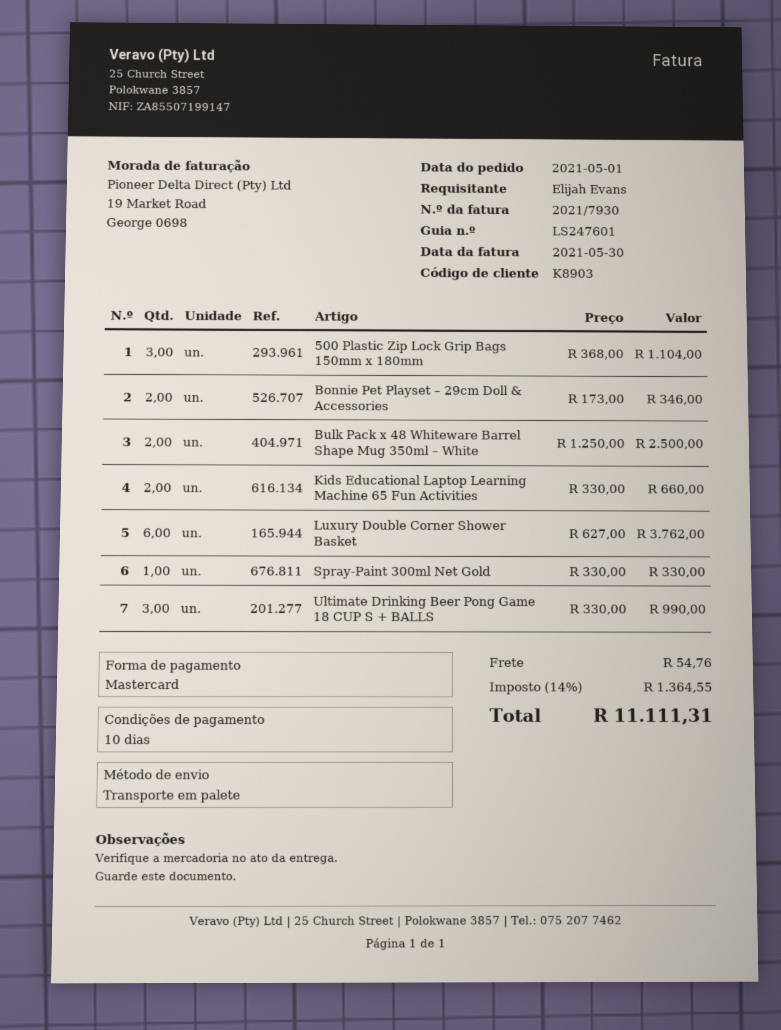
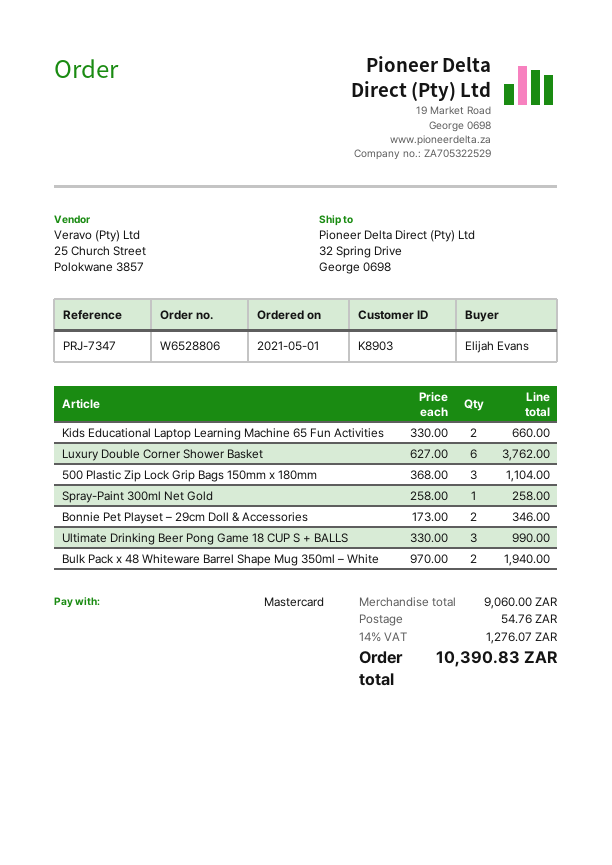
Bulk Pack x 48 Whiteware Barrel Shape Mug 350ml – White: 2 x 1250.00 = 2500.00 -> 2 x 970.00 = 1940.00
Spray-Paint 300ml Net Gold: 1 x 330.00 = 330.00 -> 1 x 258.00 = 258.00
tax: 14% = 1364.55 -> 14% = 1276.07
total: 11111.31 -> 10390.83

